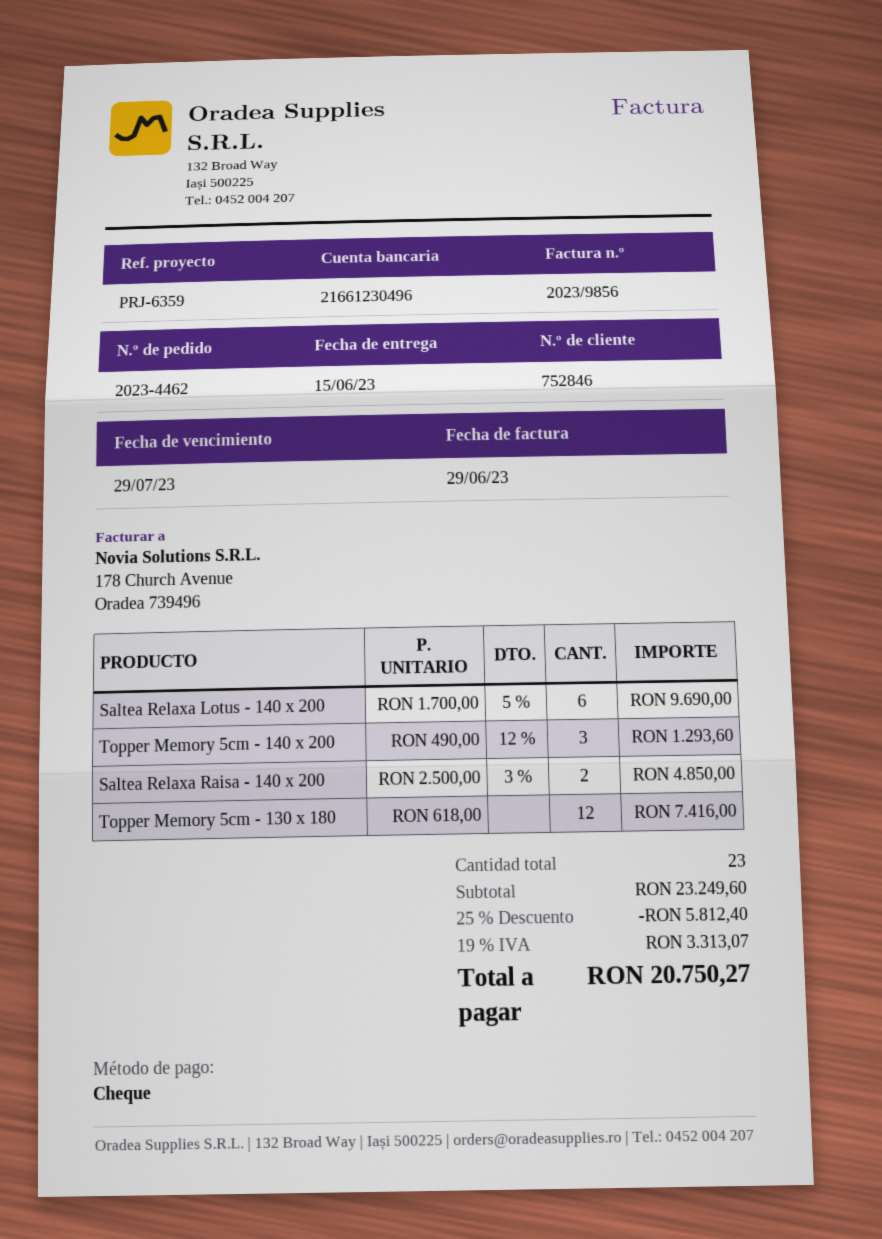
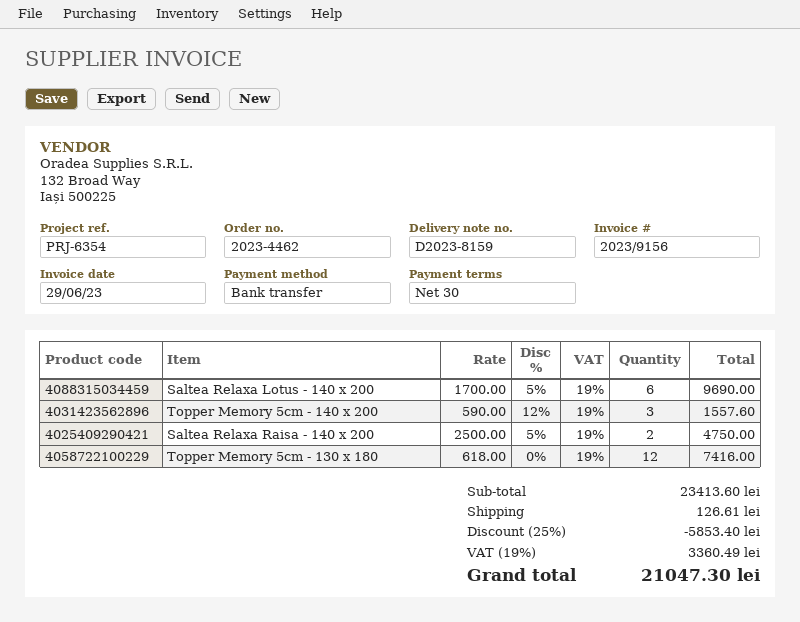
invoice number: 2023/9856 -> 2023/9156
reference: PRJ-6359 -> PRJ-6354
payment method: cheque -> bank transfer
Topper Memory 5cm - 140 x 200: 3 x 490.00 - 12% = 1293.60 -> 3 x 590.00 - 12% = 1557.60
Saltea Relaxa Raisa - 140 x 200: 2 x 2500.00 - 3% = 4850.00 -> 2 x 2500.00 - 5% = 4750.00
subtotal: 23249.60 -> 23413.60
discount: 25% = 5812.40 -> 25% = 5853.40
shipping: none -> 126.61
tax: 19% = 3313.07 -> 19% = 3360.49
total: 20750.27 -> 21047.30

